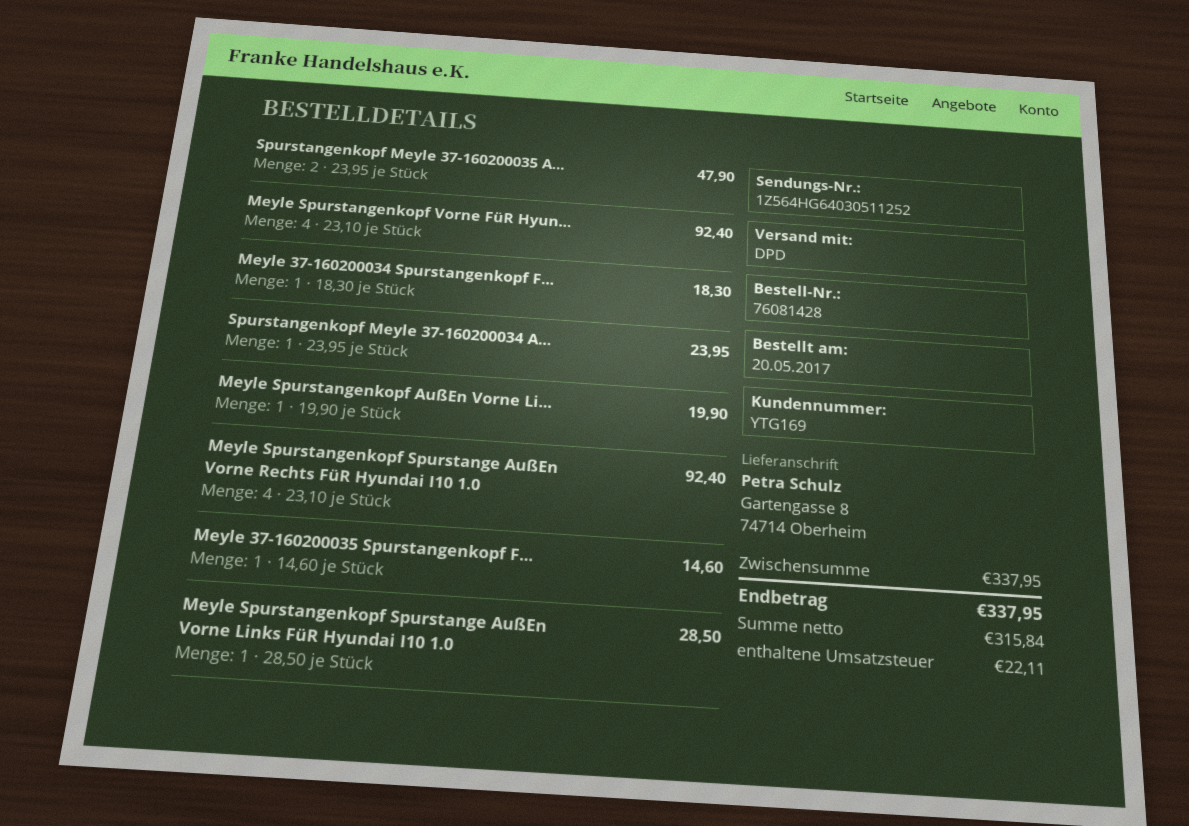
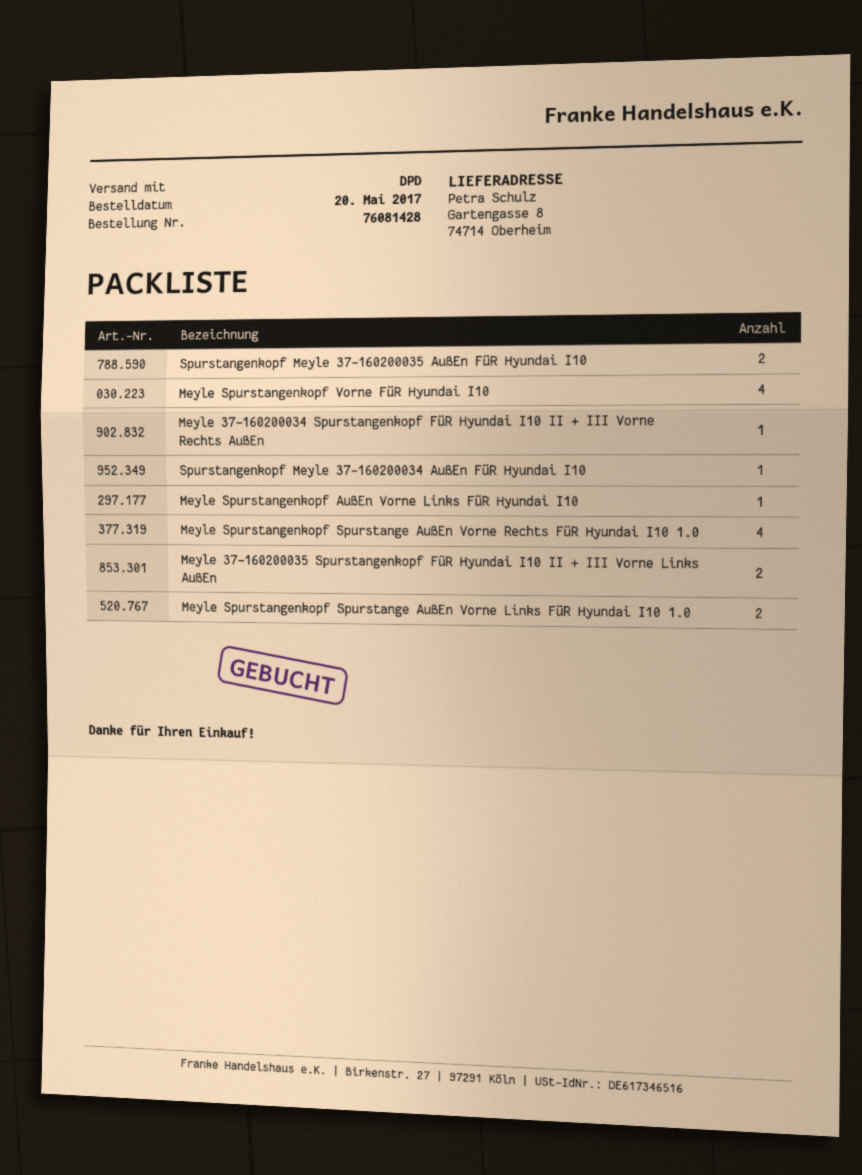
Meyle 37-160200035 Spurstangenkopf F...: 1 -> 2
Meyle Spurstangenkopf Spurstange AußEn Vorne Links FüR Hyundai I10 1.0: 1 -> 2

